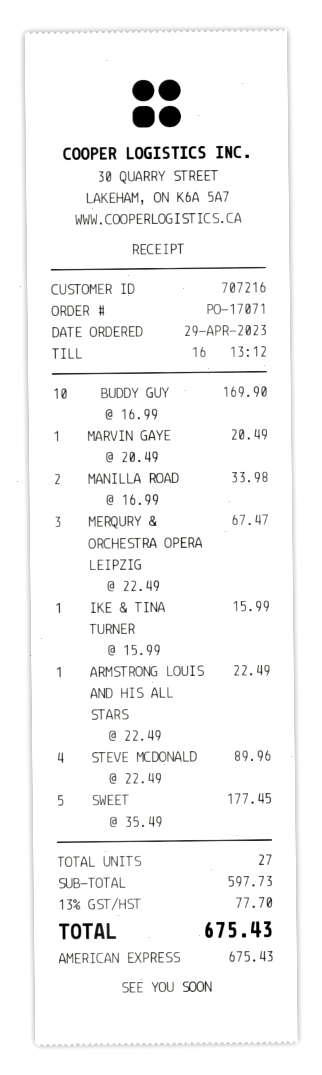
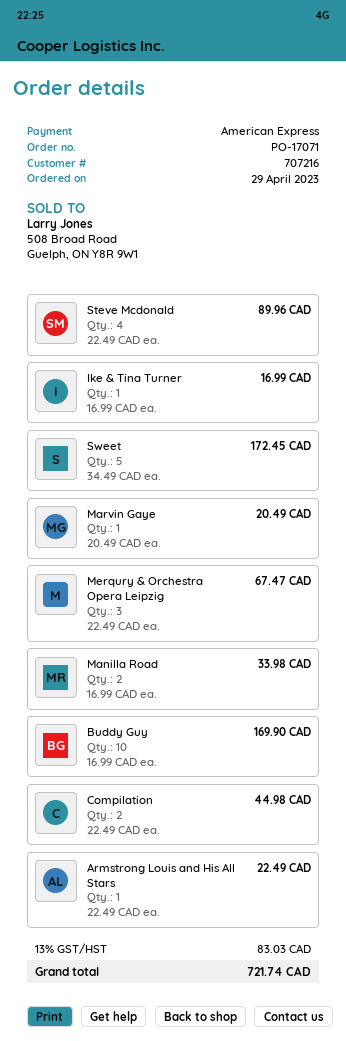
IKE & TINA TURNER: 1 x 15.99 = 15.99 -> 1 x 16.99 = 16.99
SWEET: 5 x 35.49 = 177.45 -> 5 x 34.49 = 172.45
Compilation: none -> 2 x 22.49 = 44.98
tax: 13% = 77.70 -> 13% = 83.03
total: 675.43 -> 721.74

